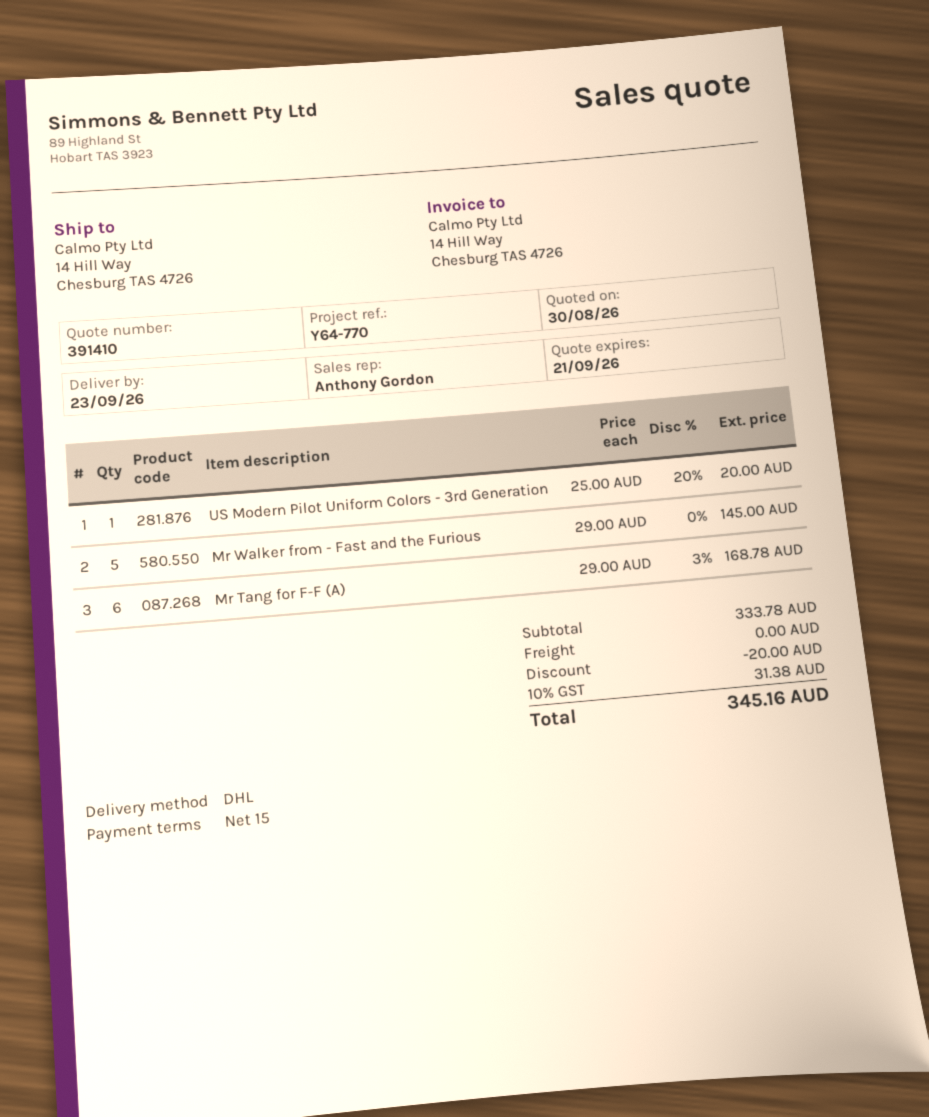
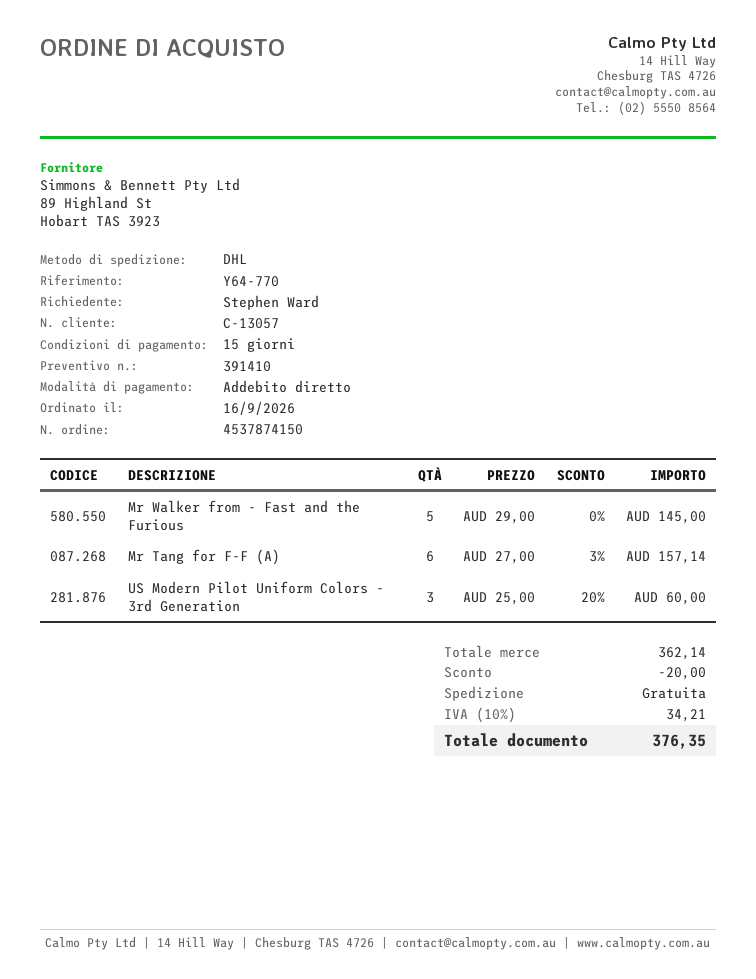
US Modern Pilot Uniform Colors - 3rd Generation: 1 x 25.00 - 20% = 20.00 -> 3 x 25.00 - 20% = 60.00
Mr Tang for F-F (A): 6 x 29.00 - 3% = 168.78 -> 6 x 27.00 - 3% = 157.14
subtotal: 333.78 -> 362.14
tax: 10% = 31.38 -> 10% = 34.21
total: 345.16 -> 376.35

